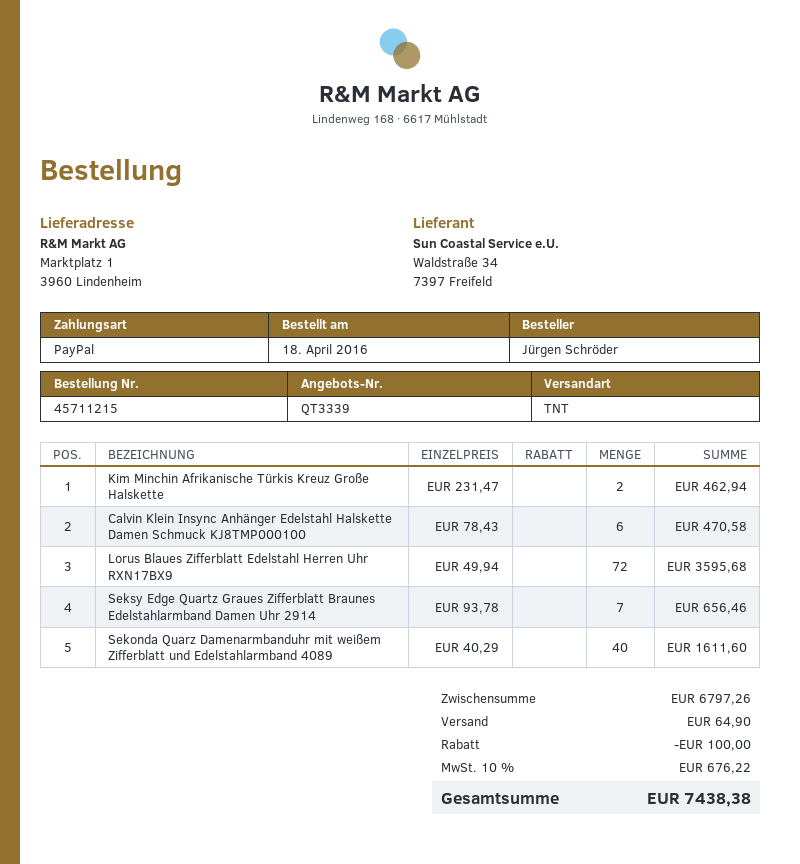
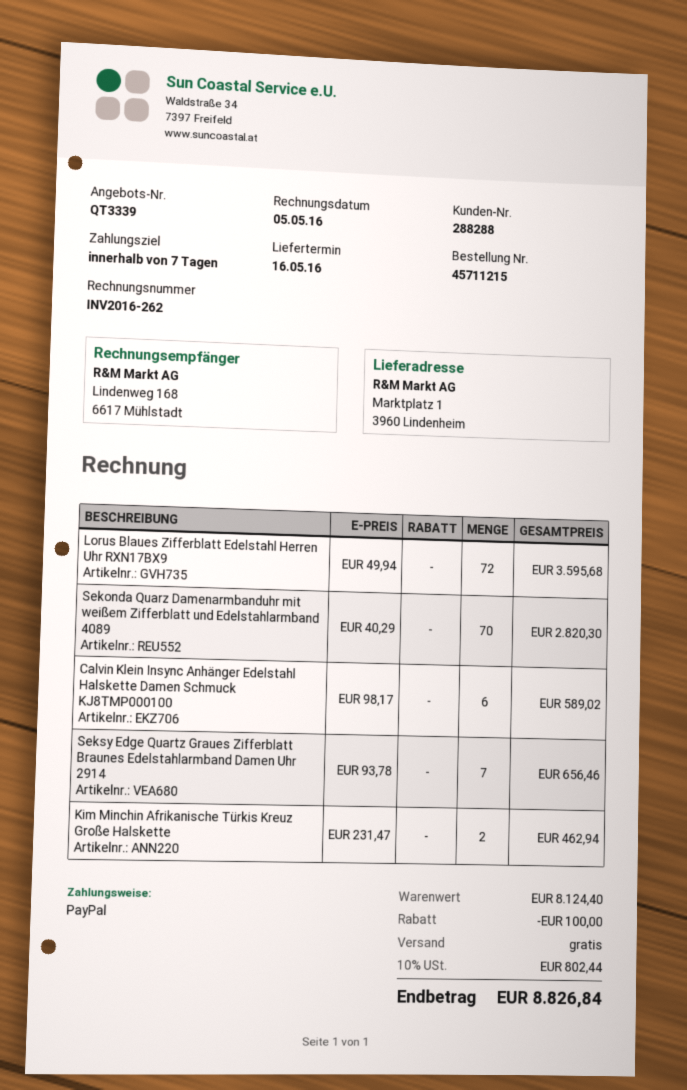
Calvin Klein Insync Anhänger Edelstahl Halskette Damen Schmuck KJ8TMP000100: 6 x 78.43 = 470.58 -> 6 x 98.17 = 589.02
Sekonda Quarz Damenarmbanduhr mit weißem Zifferblatt und Edelstahlarmband 4089: 40 x 40.29 = 1611.60 -> 70 x 40.29 = 2820.30
subtotal: 6797.26 -> 8124.40
shipping: 64.90 -> 0.00
tax: 10% = 676.22 -> 10% = 802.44
total: 7438.38 -> 8826.84

